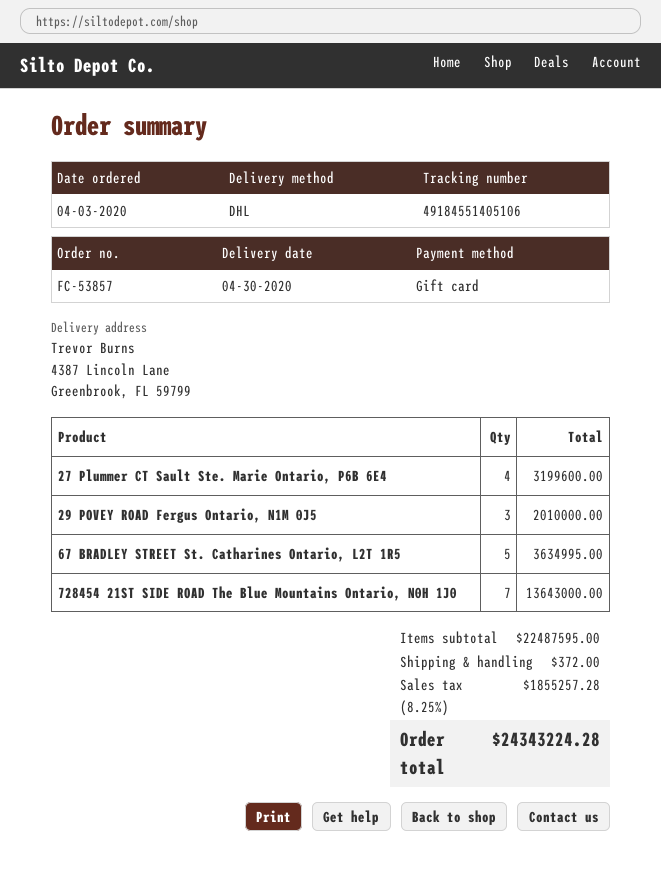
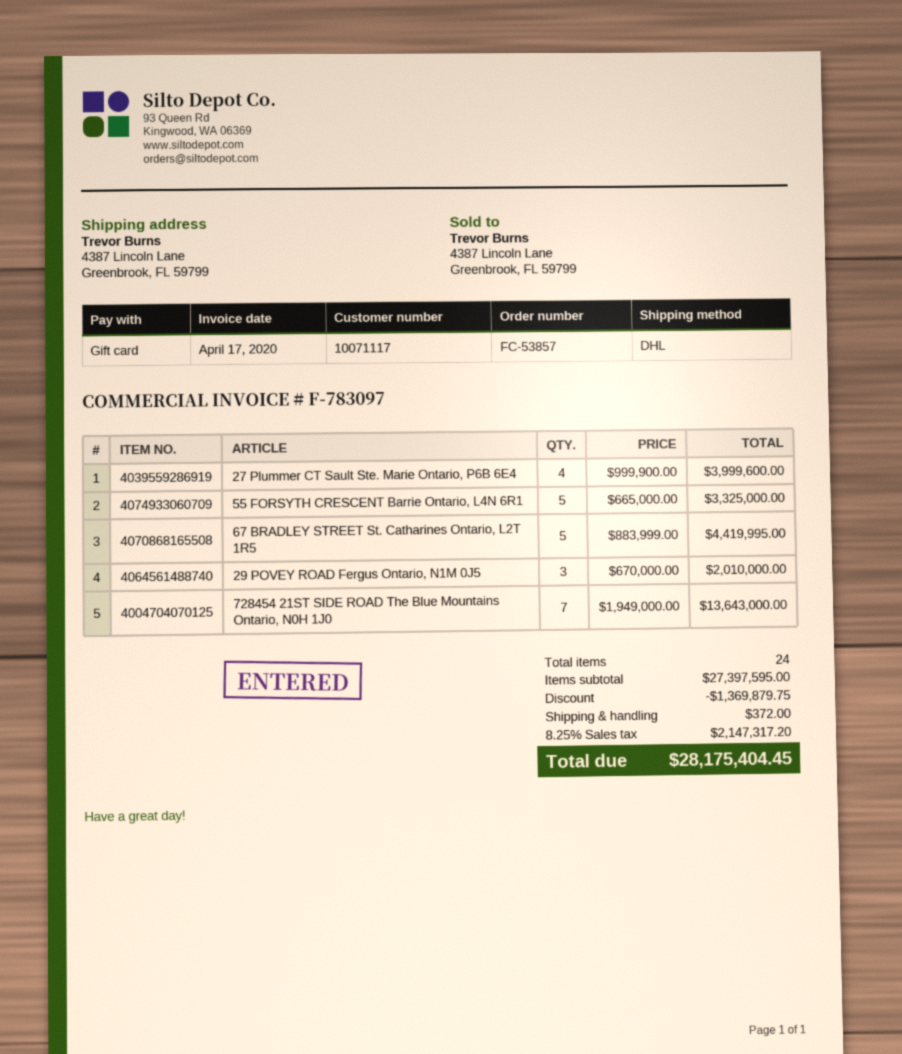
27 Plummer CT Sault Ste. Marie Ontario, P6B 6E4: 4 for 3199600.00 -> 4 for 3999600.00
67 BRADLEY STREET St. Catharines Ontario, L2T 1R5: 5 for 3634995.00 -> 5 for 4419995.00
55 FORSYTH CRESCENT Barrie Ontario, L4N 6R1: none -> 5 for 3325000.00
subtotal: 22487595.00 -> 27397595.00
discount: none -> 1369879.75
tax: 8.25% = 1855257.28 -> 8.25% = 2147317.20
total: 24343224.28 -> 28175404.45

